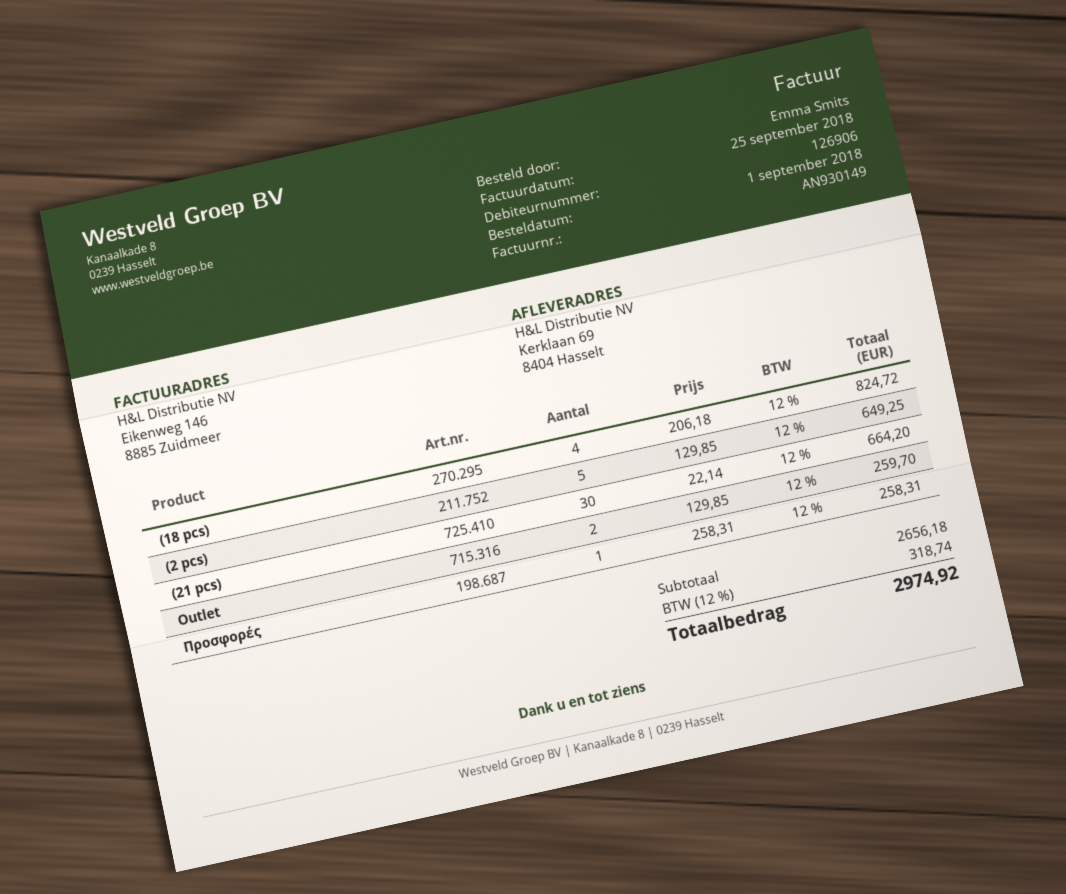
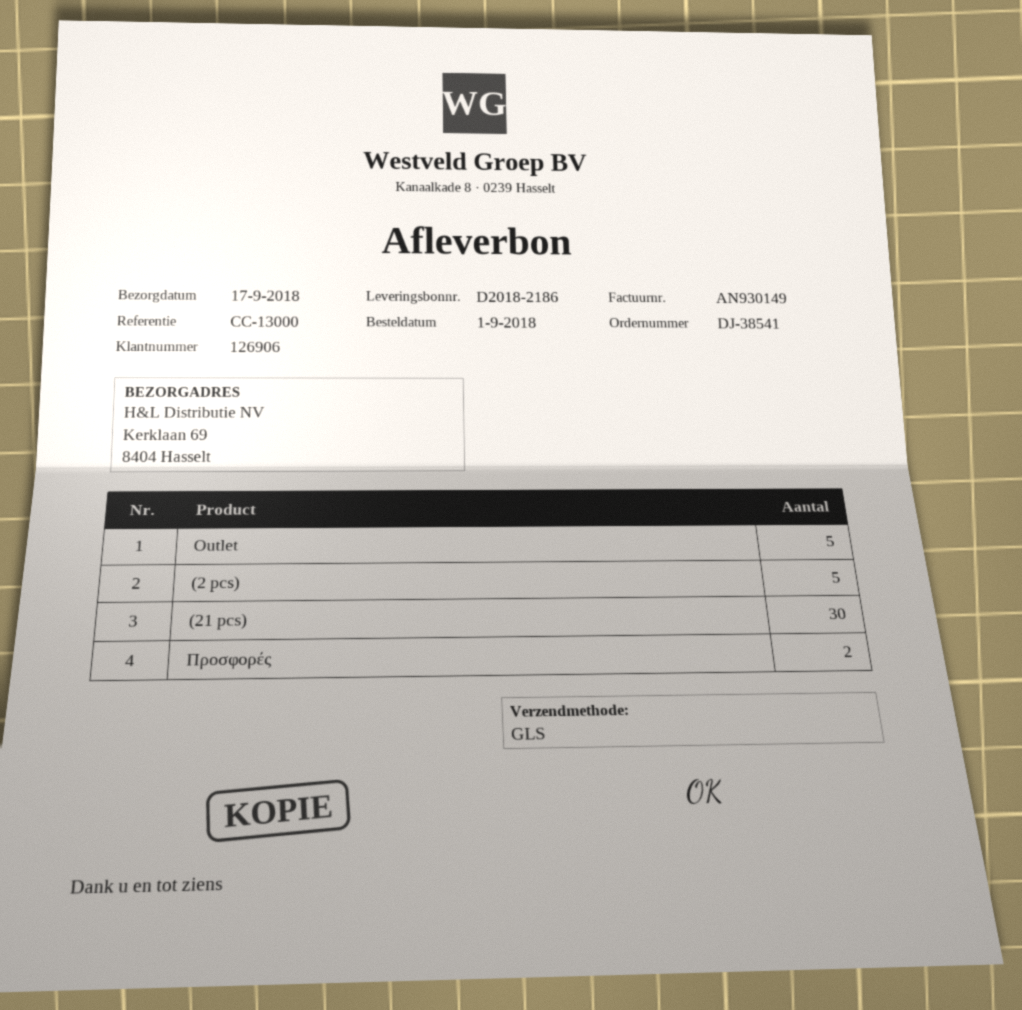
(18 pcs): 4 -> none
Outlet: 2 -> 5
Προσφορές: 1 -> 2

